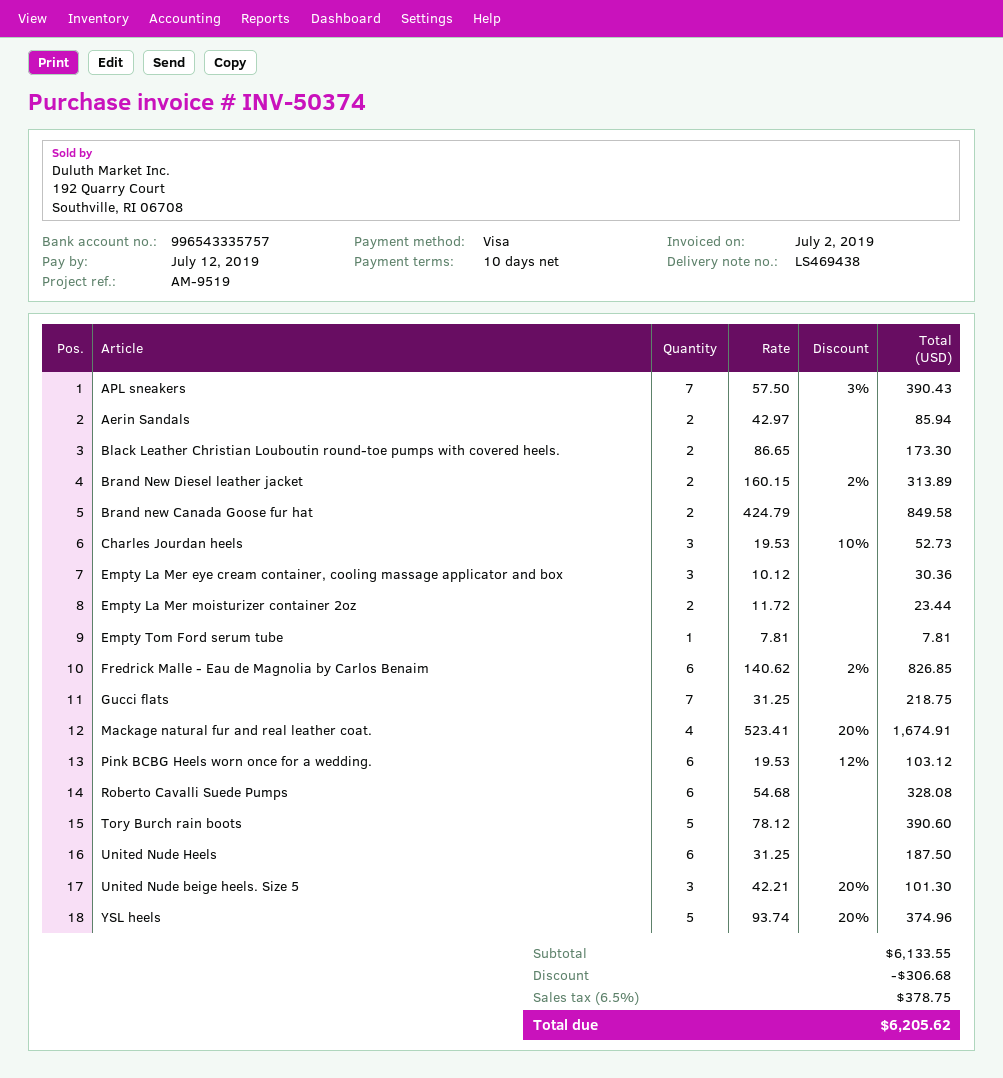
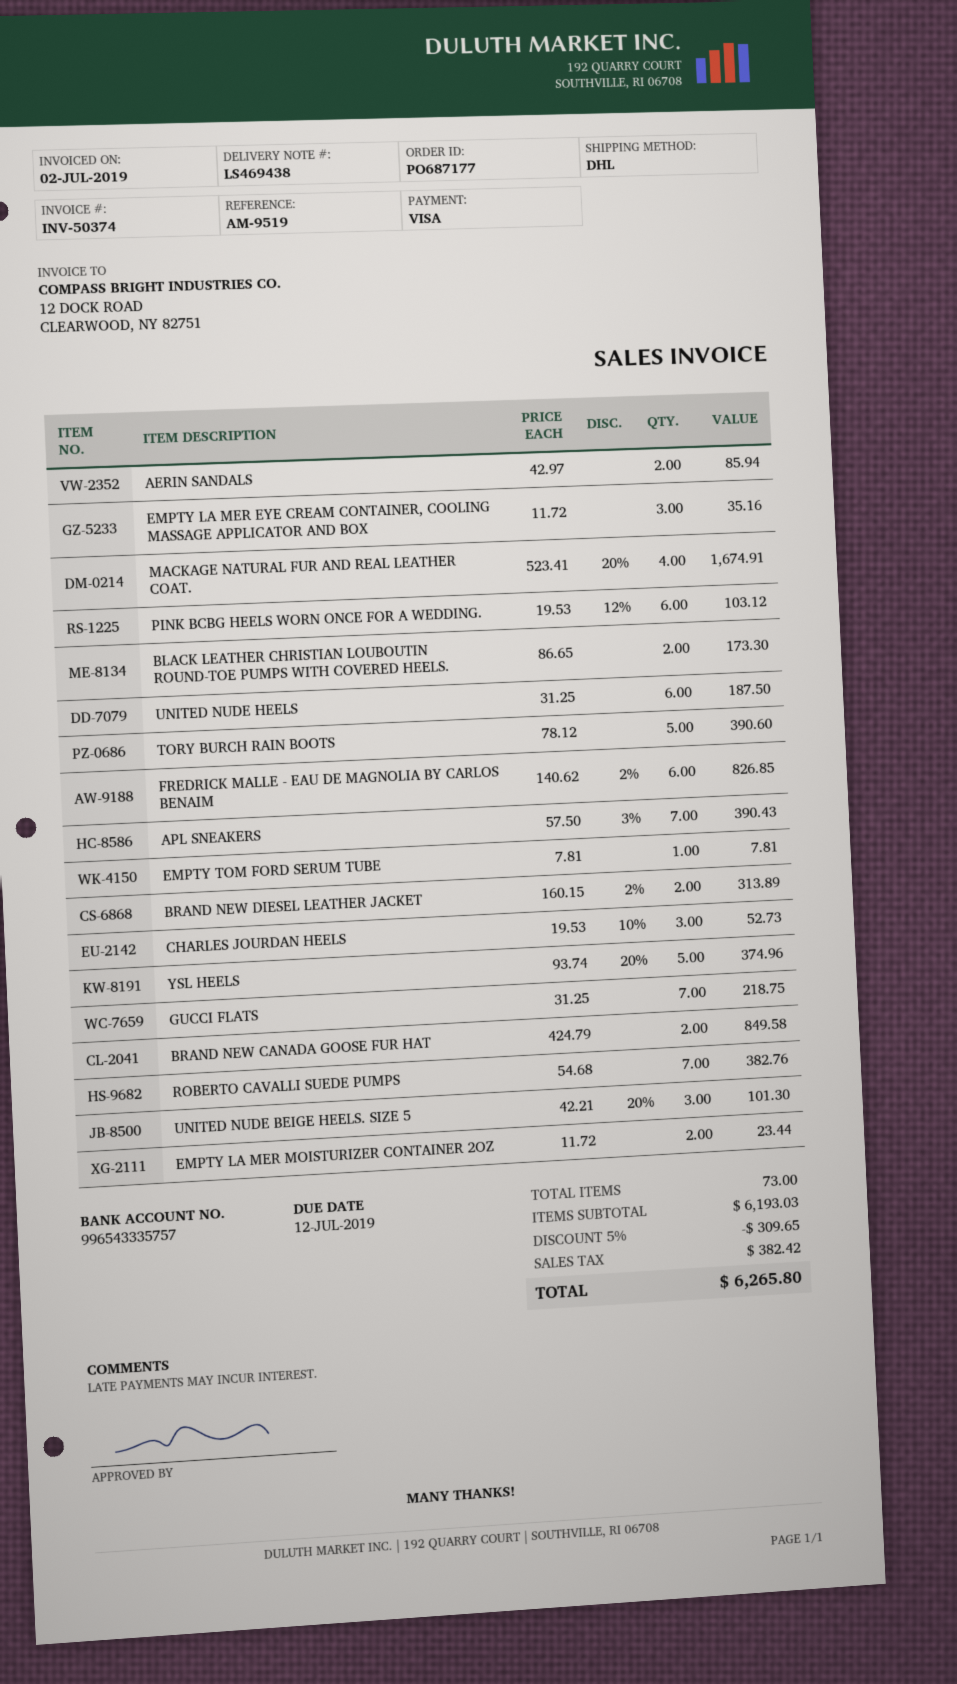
Empty La Mer eye cream container, cooling massage applicator and box: 3 x 10.12 = 30.36 -> 3 x 11.72 = 35.16
Roberto Cavalli Suede Pumps: 6 x 54.68 = 328.08 -> 7 x 54.68 = 382.76
subtotal: 6133.55 -> 6193.03
discount: 306.68 -> 309.65
tax: 378.75 -> 382.42
total: 6205.62 -> 6265.80

